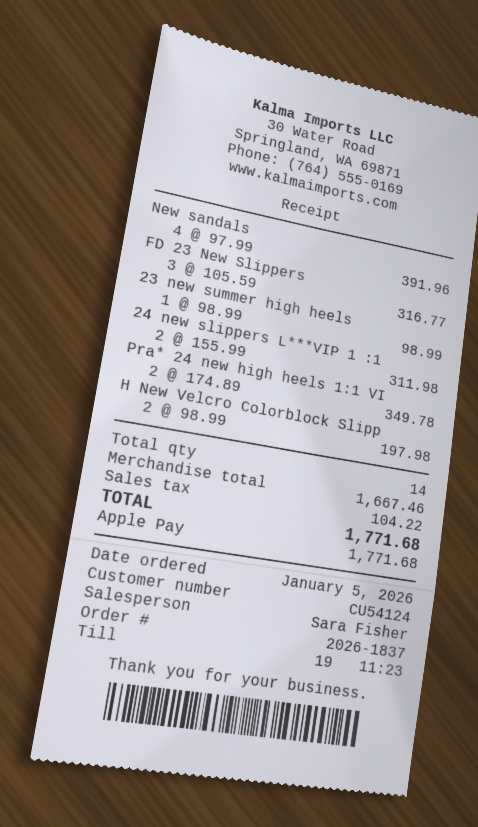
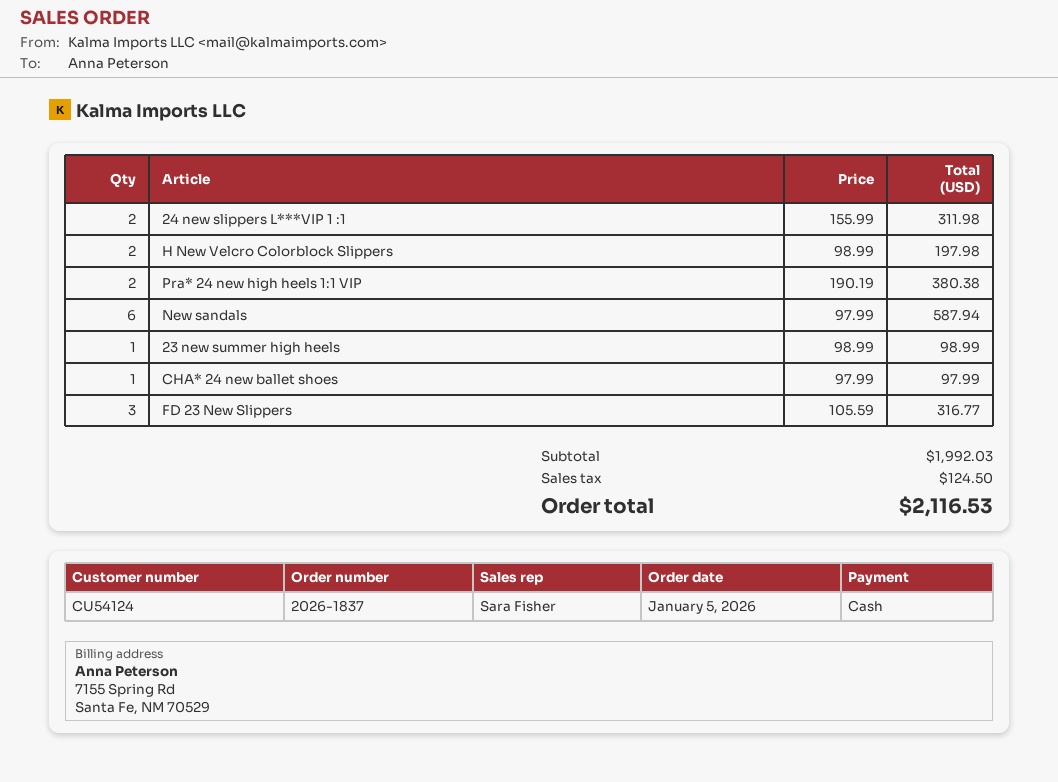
payment method: Apple Pay -> cash
New sandals: 4 x 97.99 = 391.96 -> 6 x 97.99 = 587.94
Pra* 24 new high heels 1:1 VI: 2 x 174.89 = 349.78 -> 2 x 190.19 = 380.38
CHA* 24 new ballet shoes: none -> 1 x 97.99 = 97.99
subtotal: 1667.46 -> 1992.03
tax: 104.22 -> 124.50
total: 1771.68 -> 2116.53

